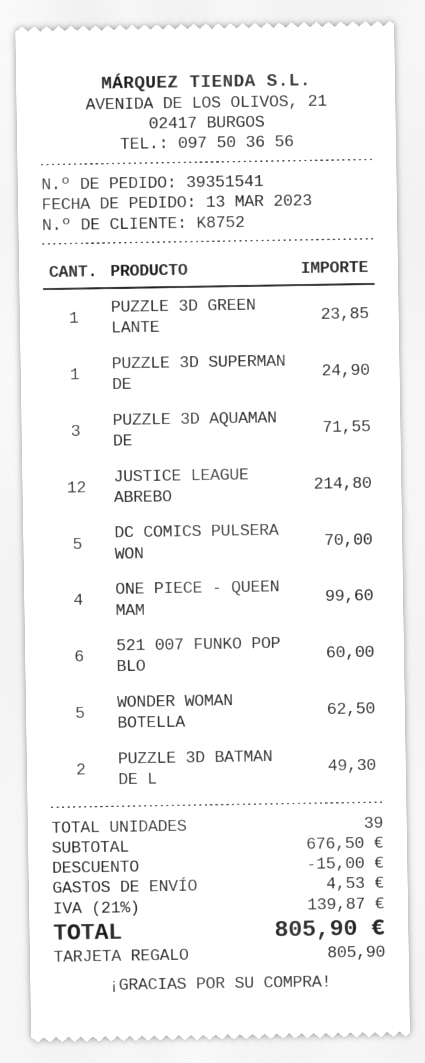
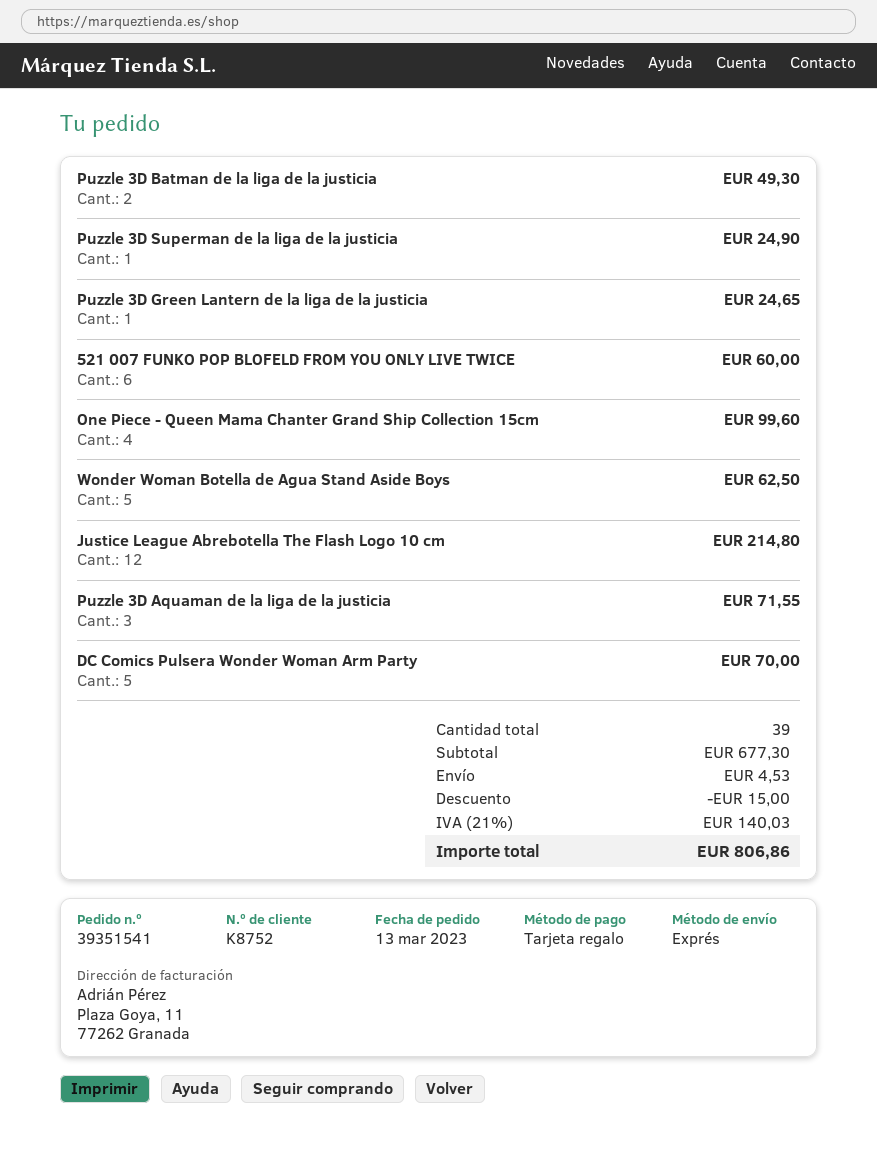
PUZZLE 3D GREEN LANTE: 1 for 23.85 -> 1 for 24.65
subtotal: 676.50 -> 677.30
tax: 21% = 139.87 -> 21% = 140.03
total: 805.90 -> 806.86

